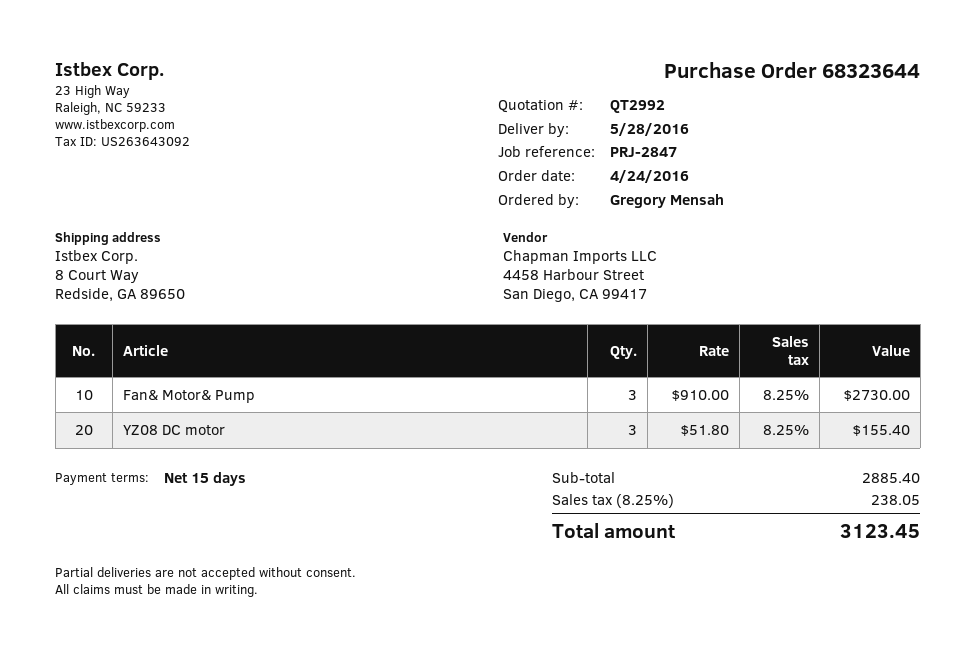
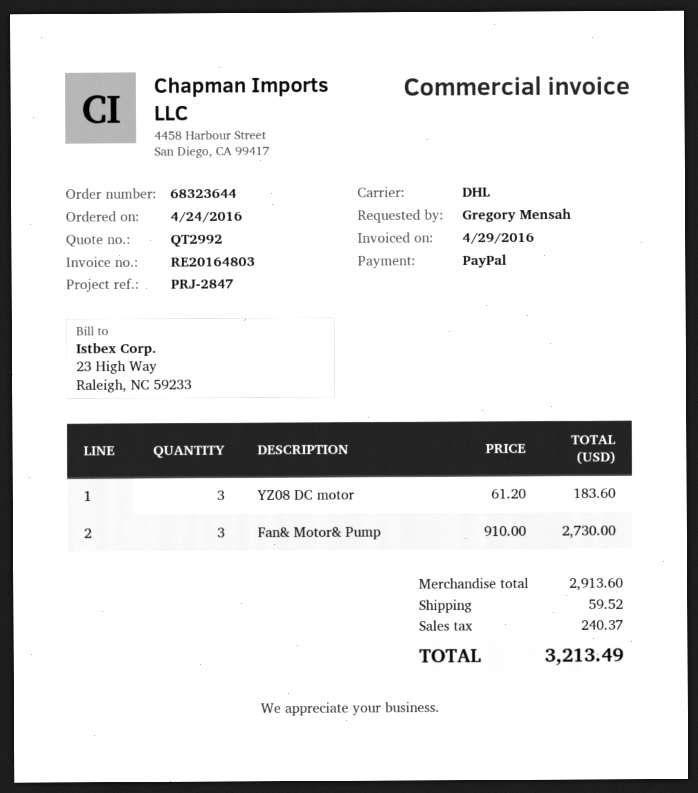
YZ08 DC motor: 3 x 51.80 = 155.40 -> 3 x 61.20 = 183.60
subtotal: 2885.40 -> 2913.60
shipping: none -> 59.52
tax: 238.05 -> 240.37
total: 3123.45 -> 3213.49

